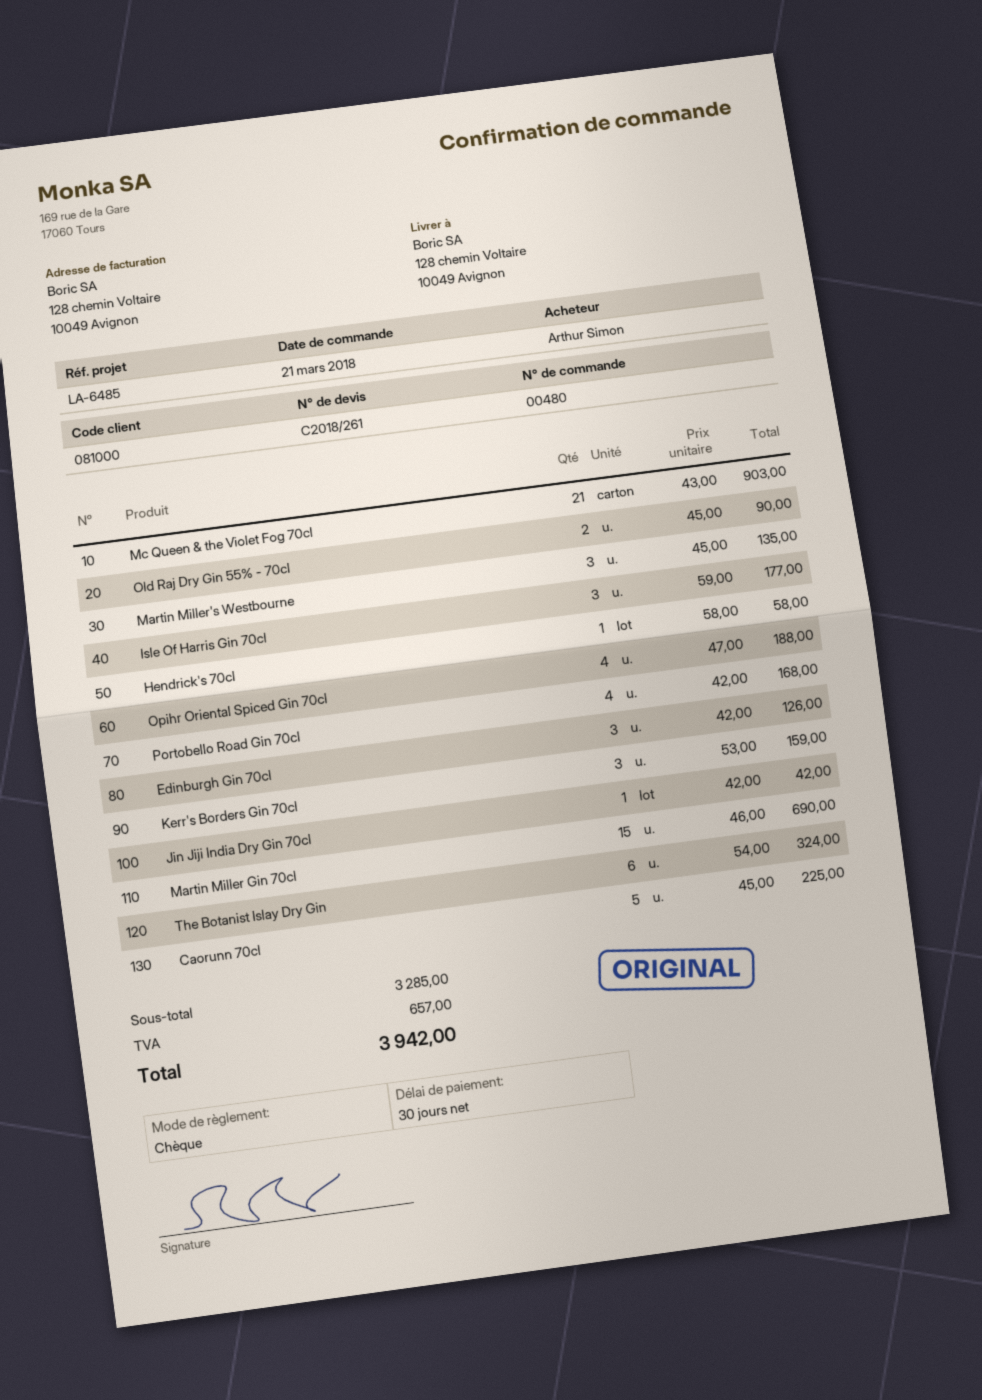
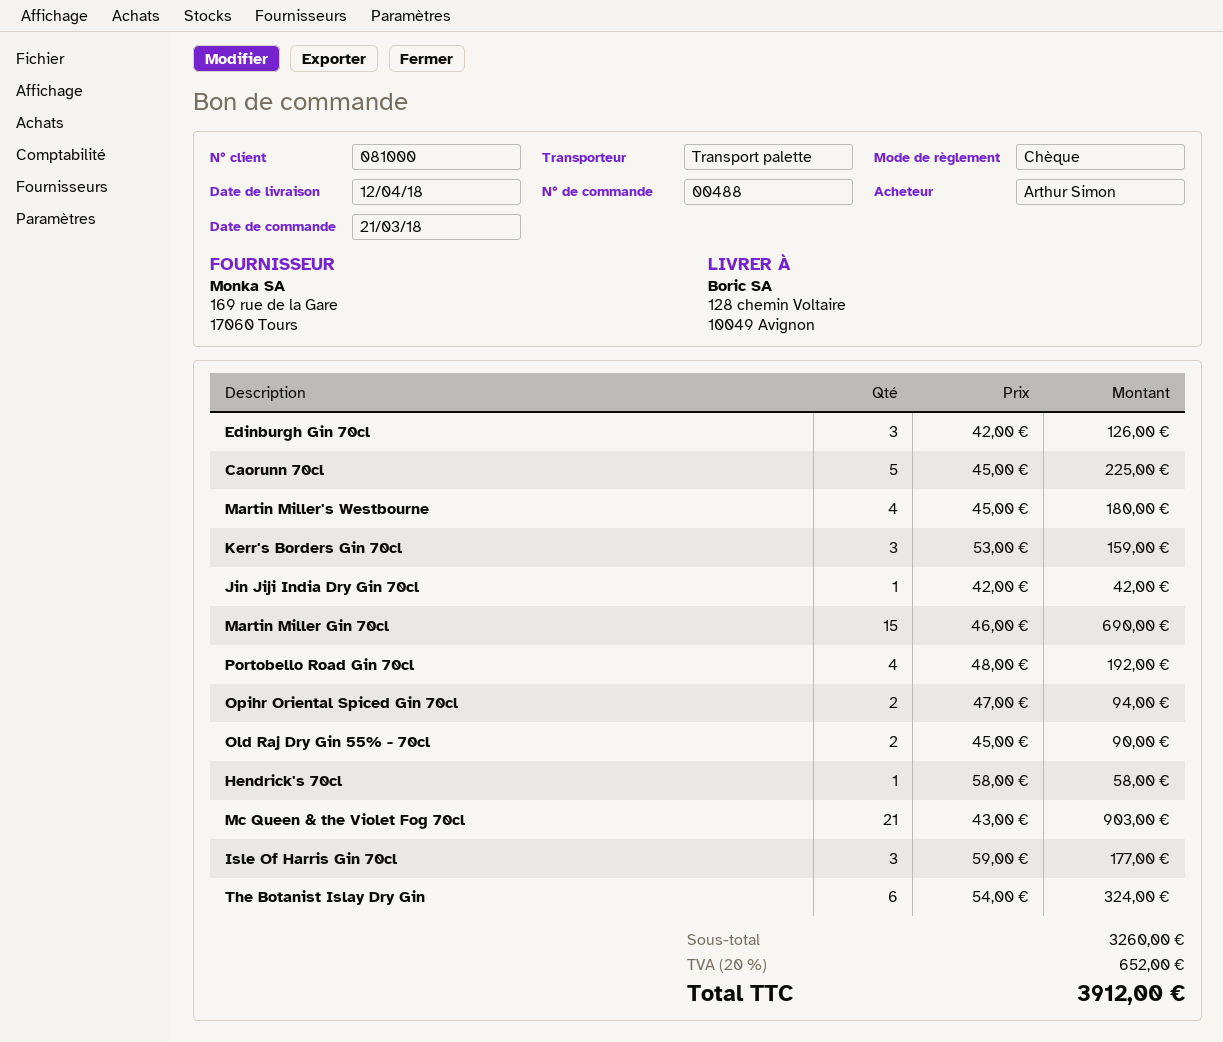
order number: 00480 -> 00488
Martin Miller's Westbourne: 3 x 45.00 = 135.00 -> 4 x 45.00 = 180.00
Opihr Oriental Spiced Gin 70cl: 4 x 47.00 = 188.00 -> 2 x 47.00 = 94.00
Portobello Road Gin 70cl: 4 x 42.00 = 168.00 -> 4 x 48.00 = 192.00
subtotal: 3285.00 -> 3260.00
tax: 657.00 -> 652.00
total: 3942.00 -> 3912.00

